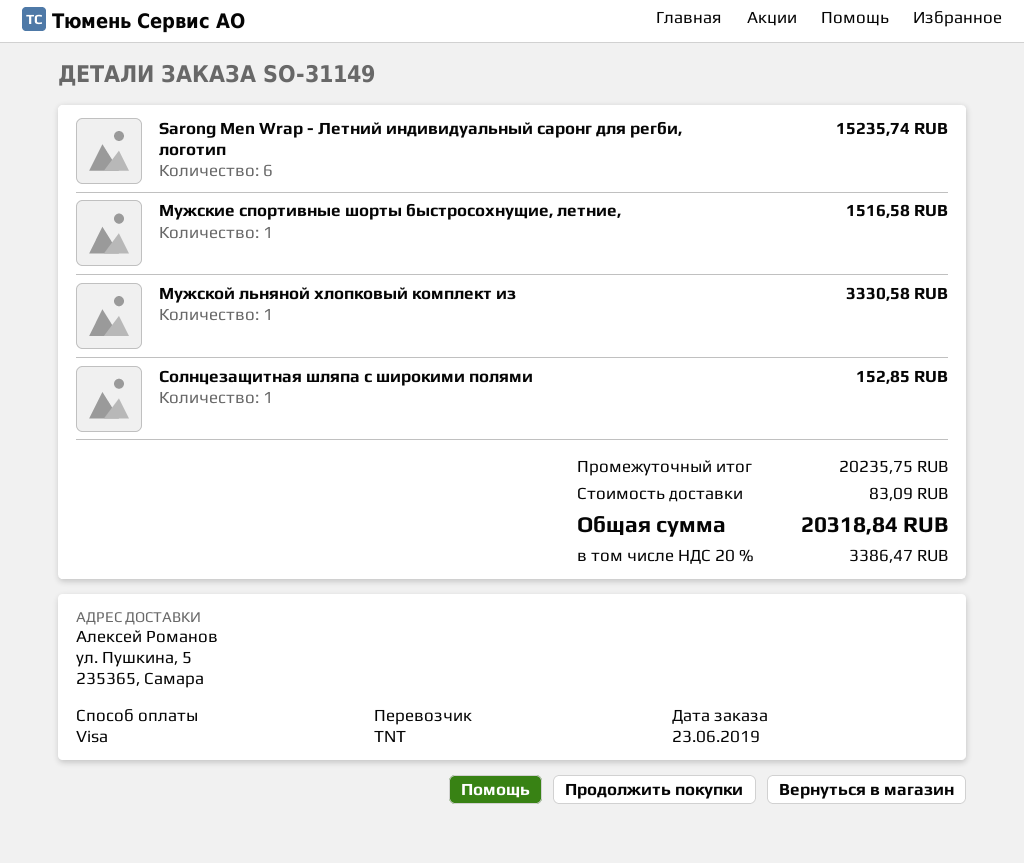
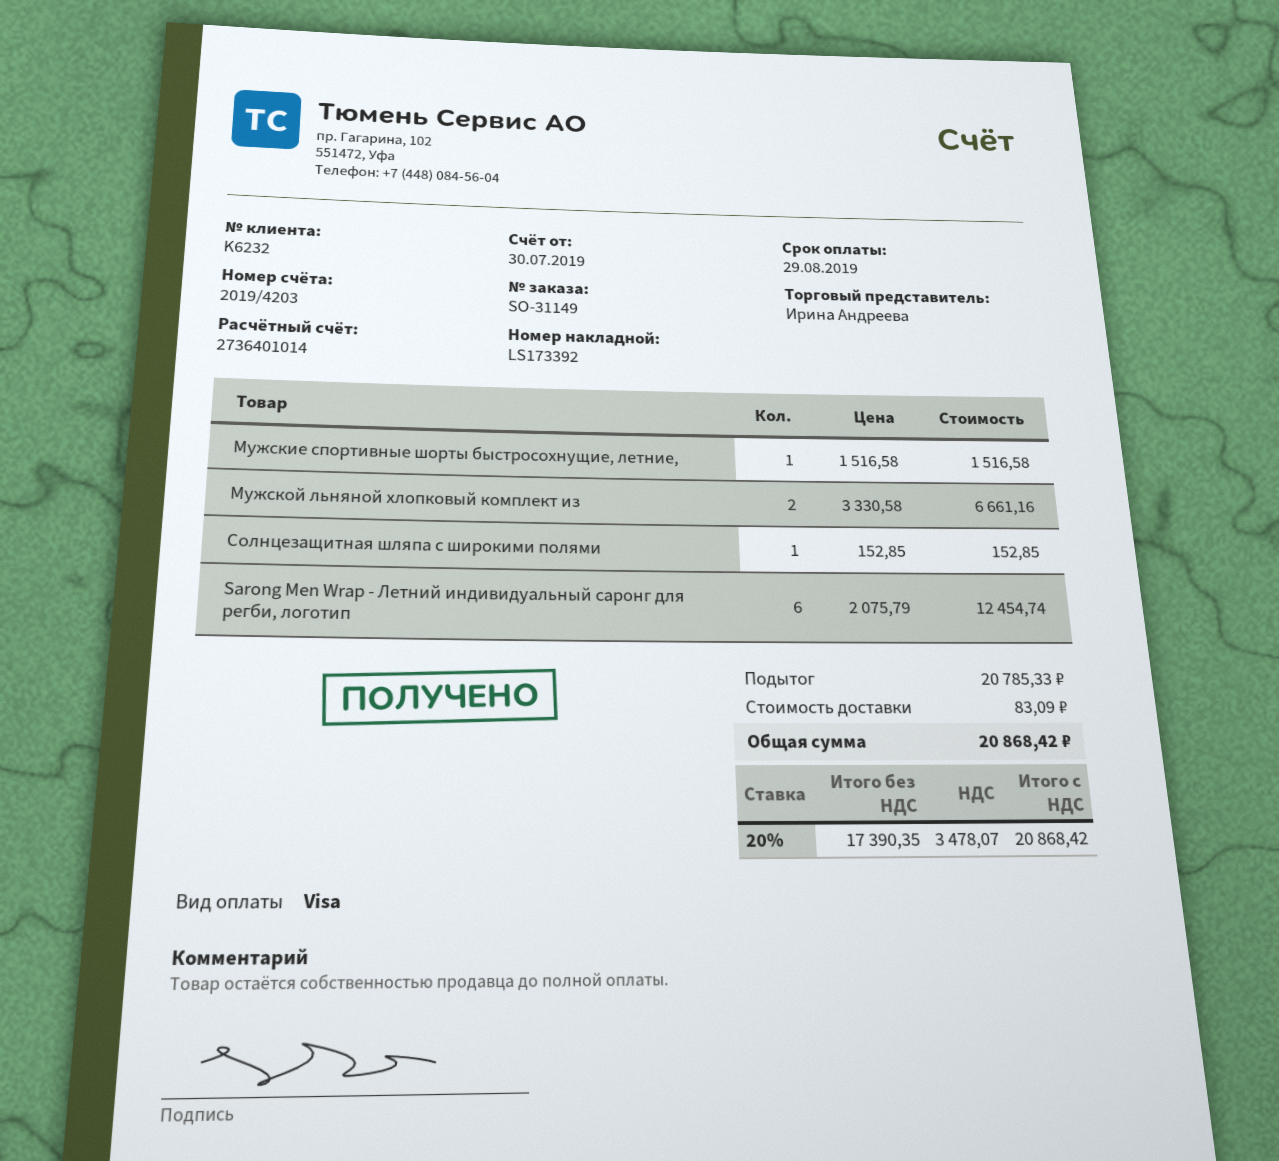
Sarong Men Wrap - Летний индивидуальный саронг для регби, логотип: 6 for 15235.74 -> 6 for 12454.74
Мужской льняной хлопковый комплект из: 1 for 3330.58 -> 2 for 6661.16
subtotal: 20235.75 -> 20785.33
tax: 20% = 3386.47 -> 20% = 3478.07
total: 20318.84 -> 20868.42

